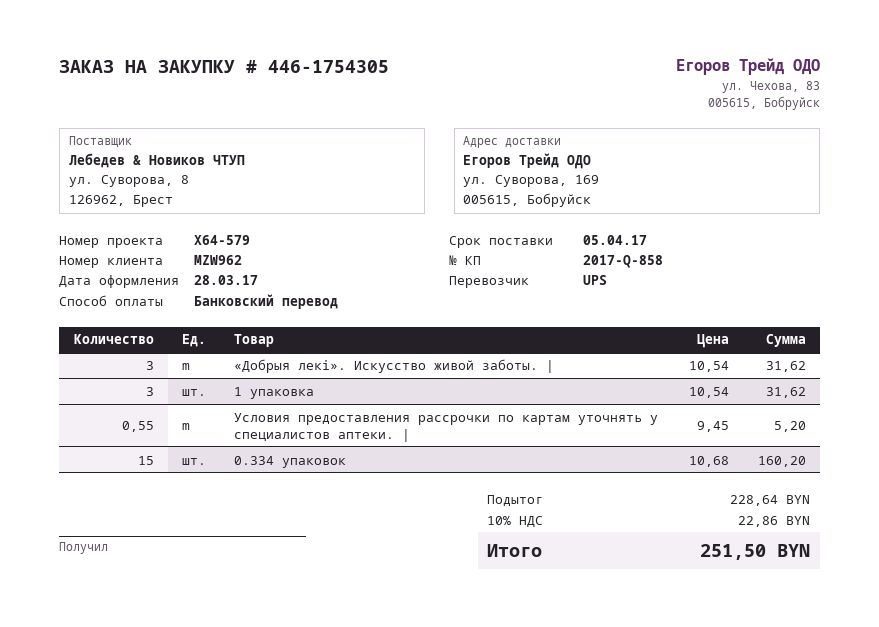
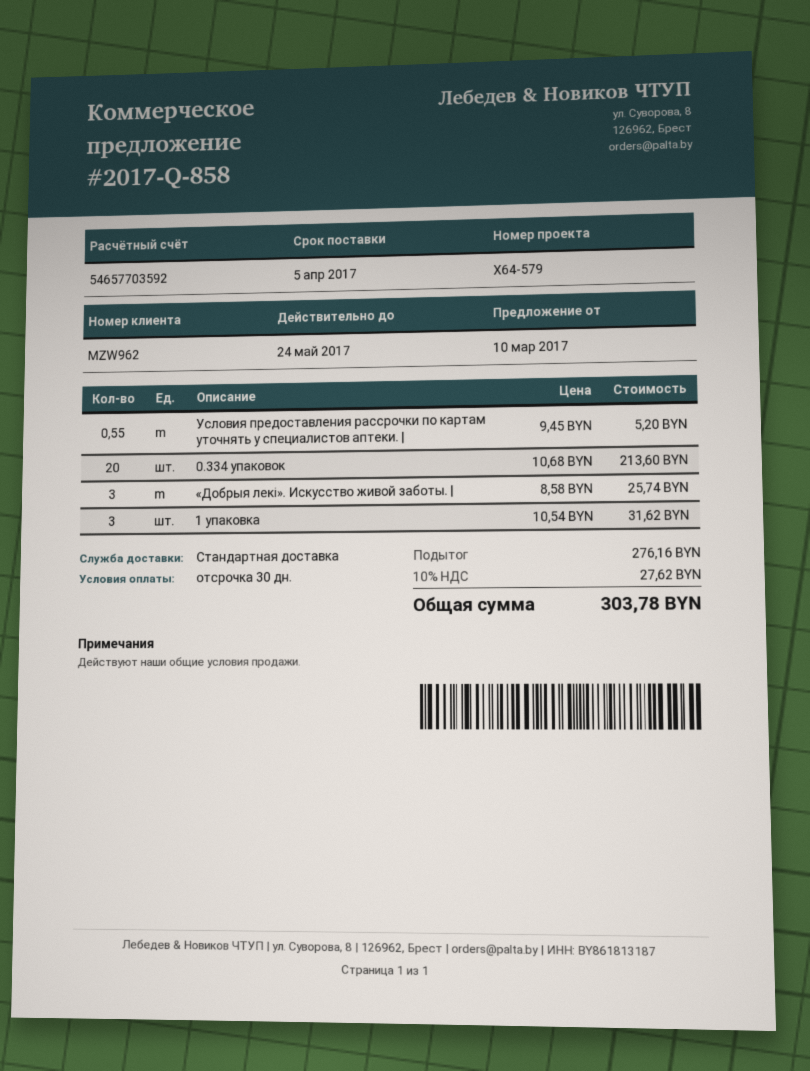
shipping method: UPS -> standard
«Добрыя лекi». Искусство живой заботы. |: 3 x 10.54 = 31.62 -> 3 x 8.58 = 25.74
0.334 упаковок: 15 x 10.68 = 160.20 -> 20 x 10.68 = 213.60
subtotal: 228.64 -> 276.16
tax: 10% = 22.86 -> 10% = 27.62
total: 251.50 -> 303.78

